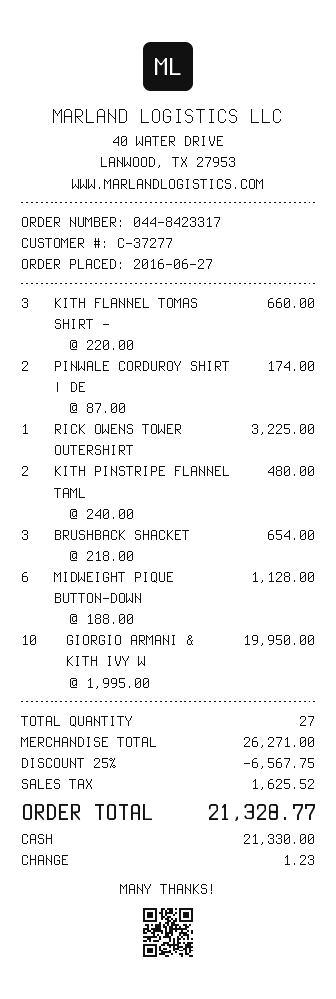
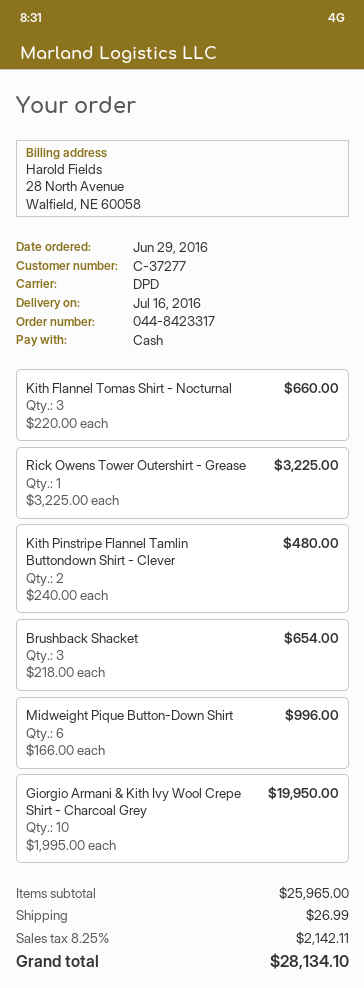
order date: 2016-06-27 -> 2016-06-29
PINWALE CORDUROY SHIRT | DE: 2 x 87.00 = 174.00 -> none
MIDWEIGHT PIQUE BUTTON-DOWN: 6 x 188.00 = 1128.00 -> 6 x 166.00 = 996.00
subtotal: 26271.00 -> 25965.00
discount: 25% = 6567.75 -> none
shipping: none -> 26.99
tax: 1625.52 -> 2142.11
total: 21328.77 -> 28134.10

